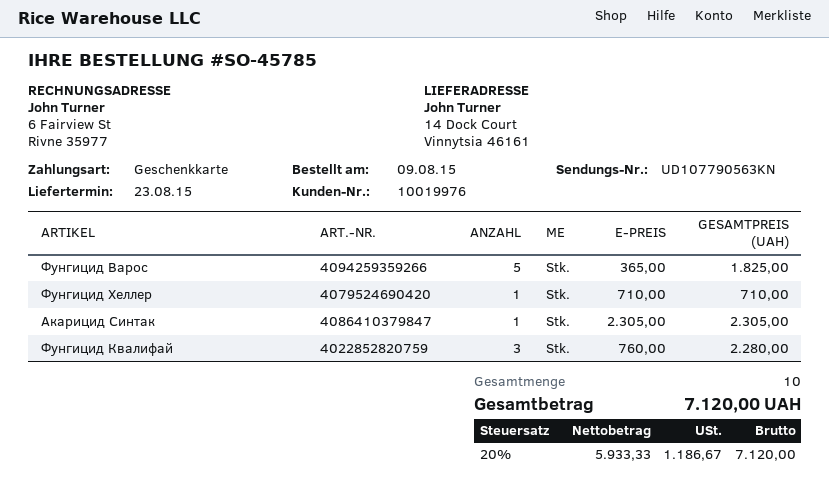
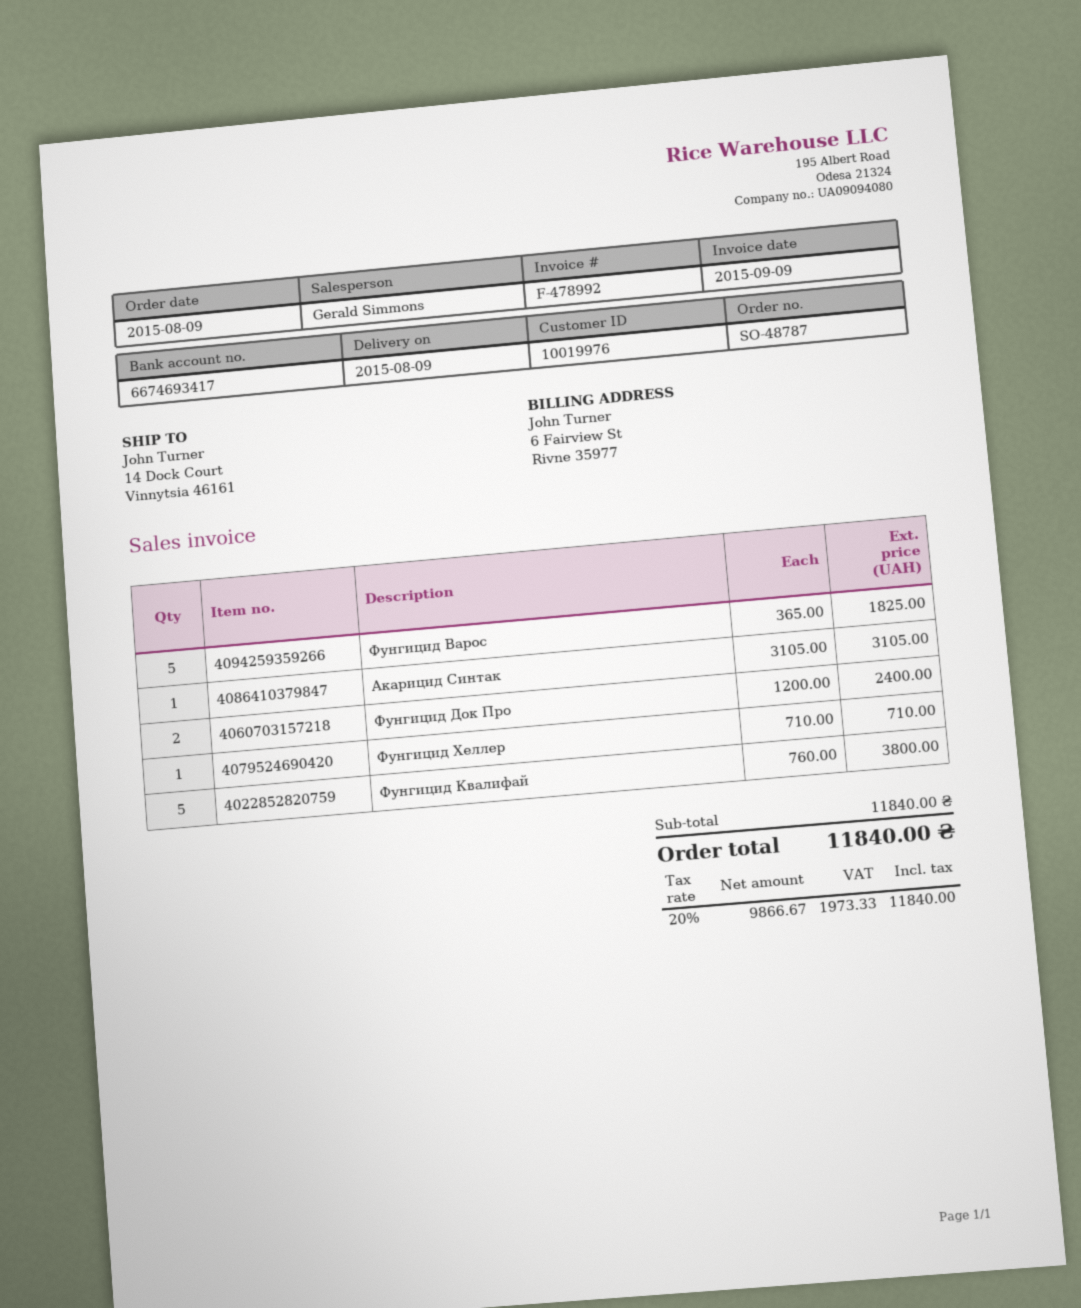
order number: SO-45785 -> SO-48787
delivery date: 2015-08-23 -> 2015-08-09
Акарицид Синтак: 1 x 2305.00 = 2305.00 -> 1 x 3105.00 = 3105.00
Фунгицид Квалифай: 3 x 760.00 = 2280.00 -> 5 x 760.00 = 3800.00
Фунгицид Док Про: none -> 2 x 1200.00 = 2400.00
net: 5933.33 -> 9866.67
tax: 20% = 1186.67 -> 20% = 1973.33
total: 7120.00 -> 11840.00

